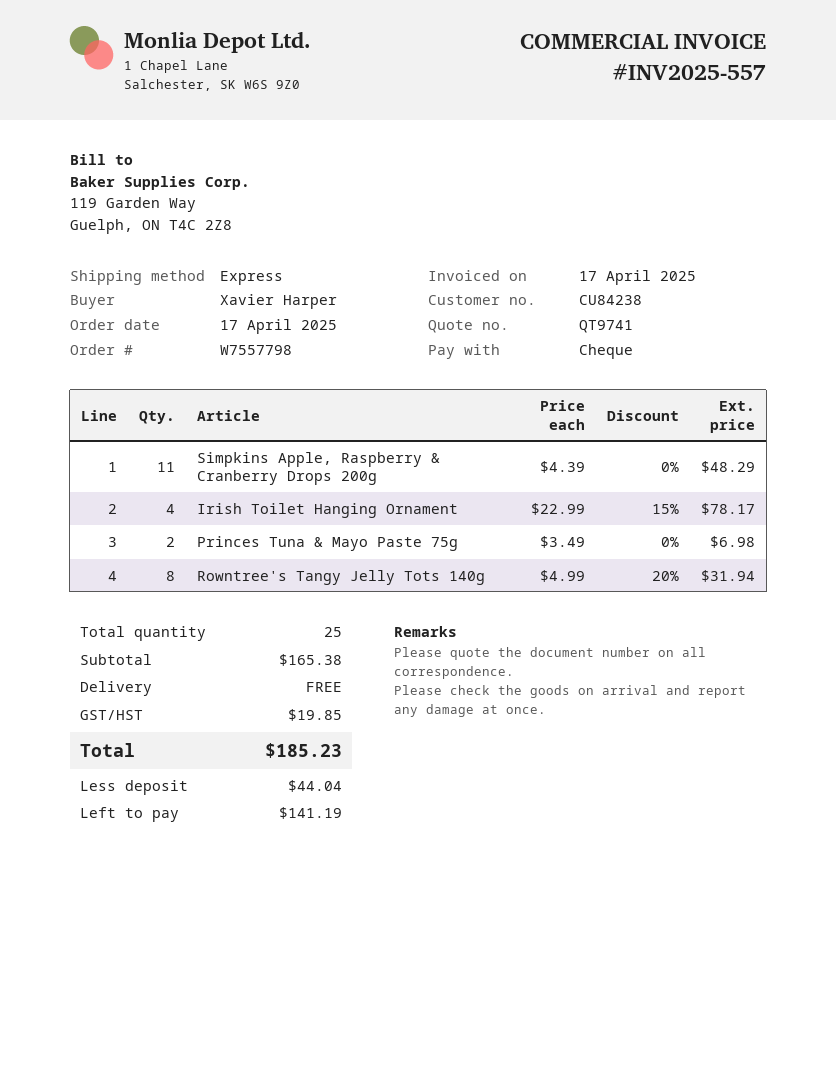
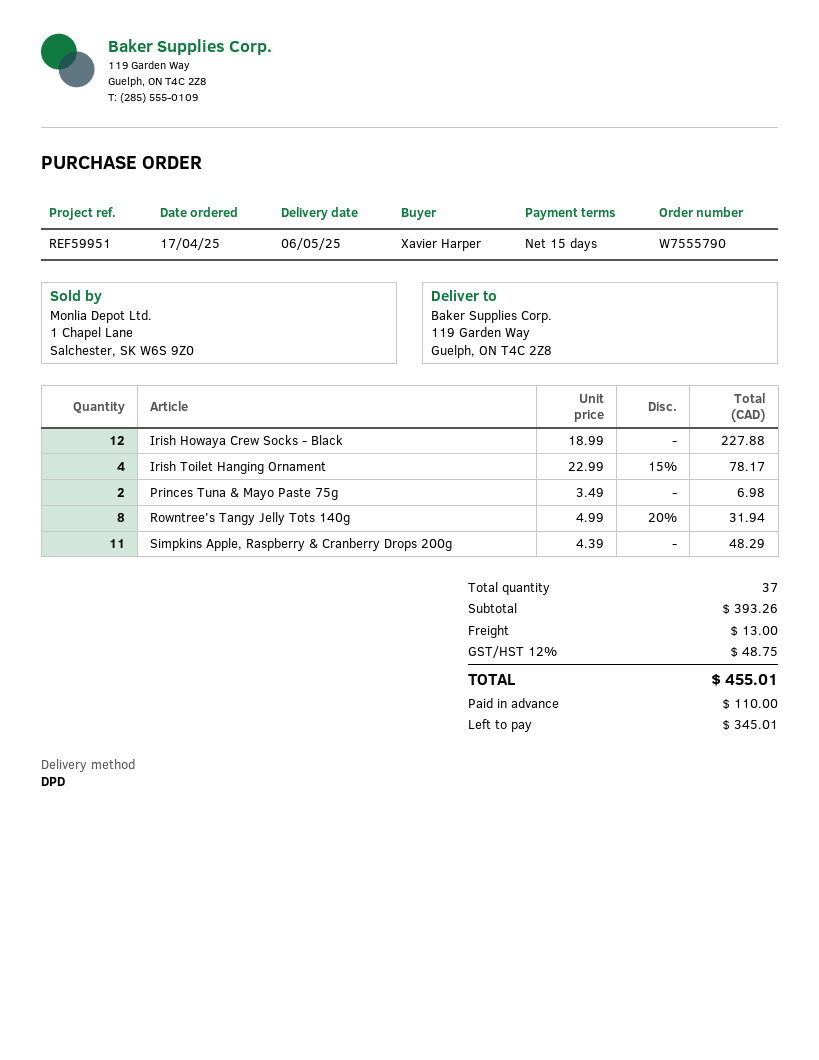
order number: W7557798 -> W7555790
shipping method: express -> DPD
Irish Howaya Crew Socks - Black: none -> 12 x 18.99 = 227.88
total quantity: 25 -> 37
subtotal: 165.38 -> 393.26
shipping: 0.00 -> 13.00
tax: 19.85 -> 48.75
total: 185.23 -> 455.01
deposit: 44.04 -> 110.00
balance: 141.19 -> 345.01

